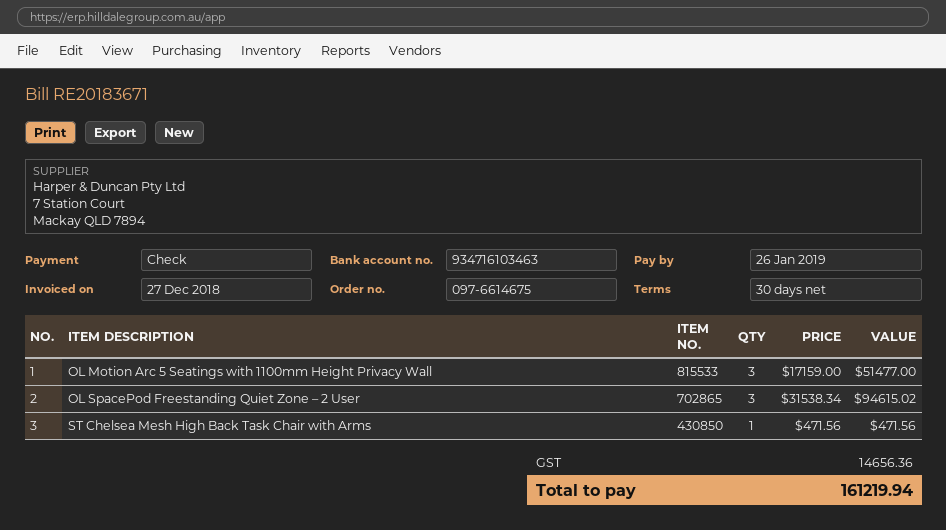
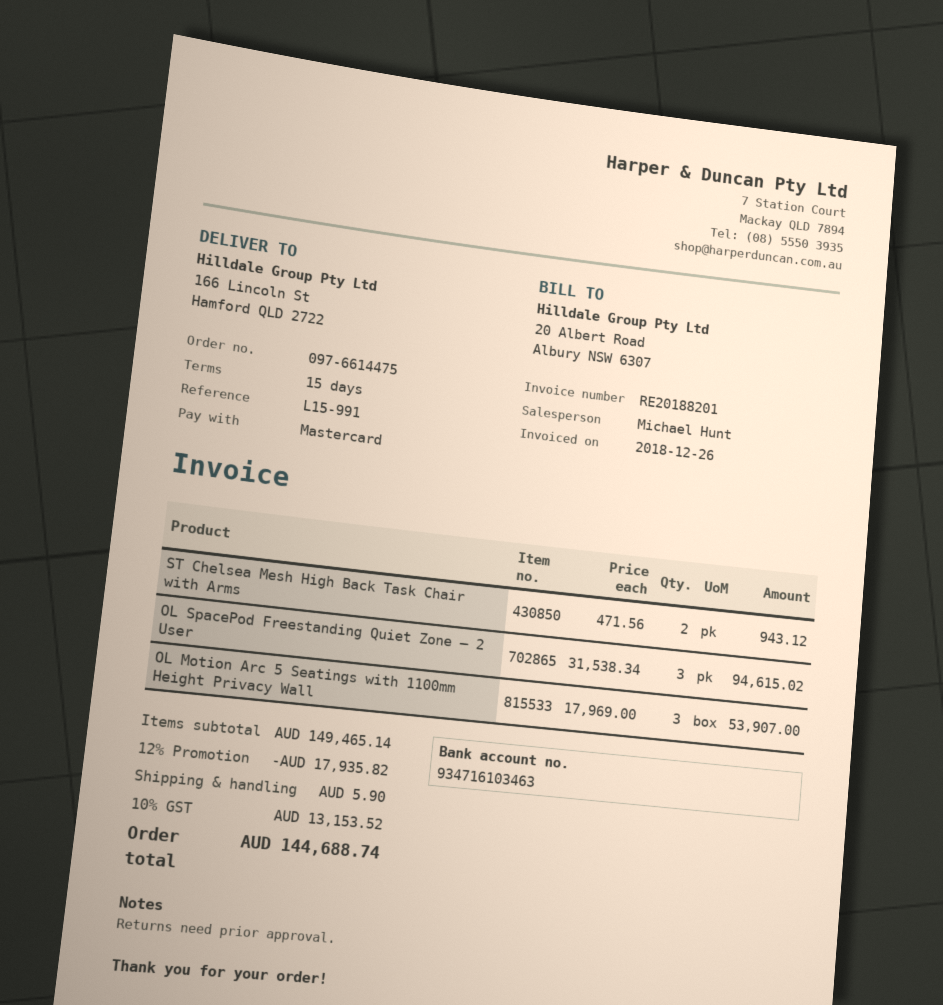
order number: 097-6614675 -> 097-6614475
invoice number: RE20183671 -> RE20188201
invoice date: 2018-12-27 -> 2018-12-26
payment terms: 30 days -> 15 days
payment method: cheque -> Mastercard
OL Motion Arc 5 Seatings with 1100mm Height Privacy Wall: 3 x 17159.00 = 51477.00 -> 3 x 17969.00 = 53907.00
ST Chelsea Mesh High Back Task Chair with Arms: 1 x 471.56 = 471.56 -> 2 x 471.56 = 943.12
discount: none -> 12% = 17935.82
shipping: none -> 5.90
tax: 14656.36 -> 13153.52
total: 161219.94 -> 144688.74

